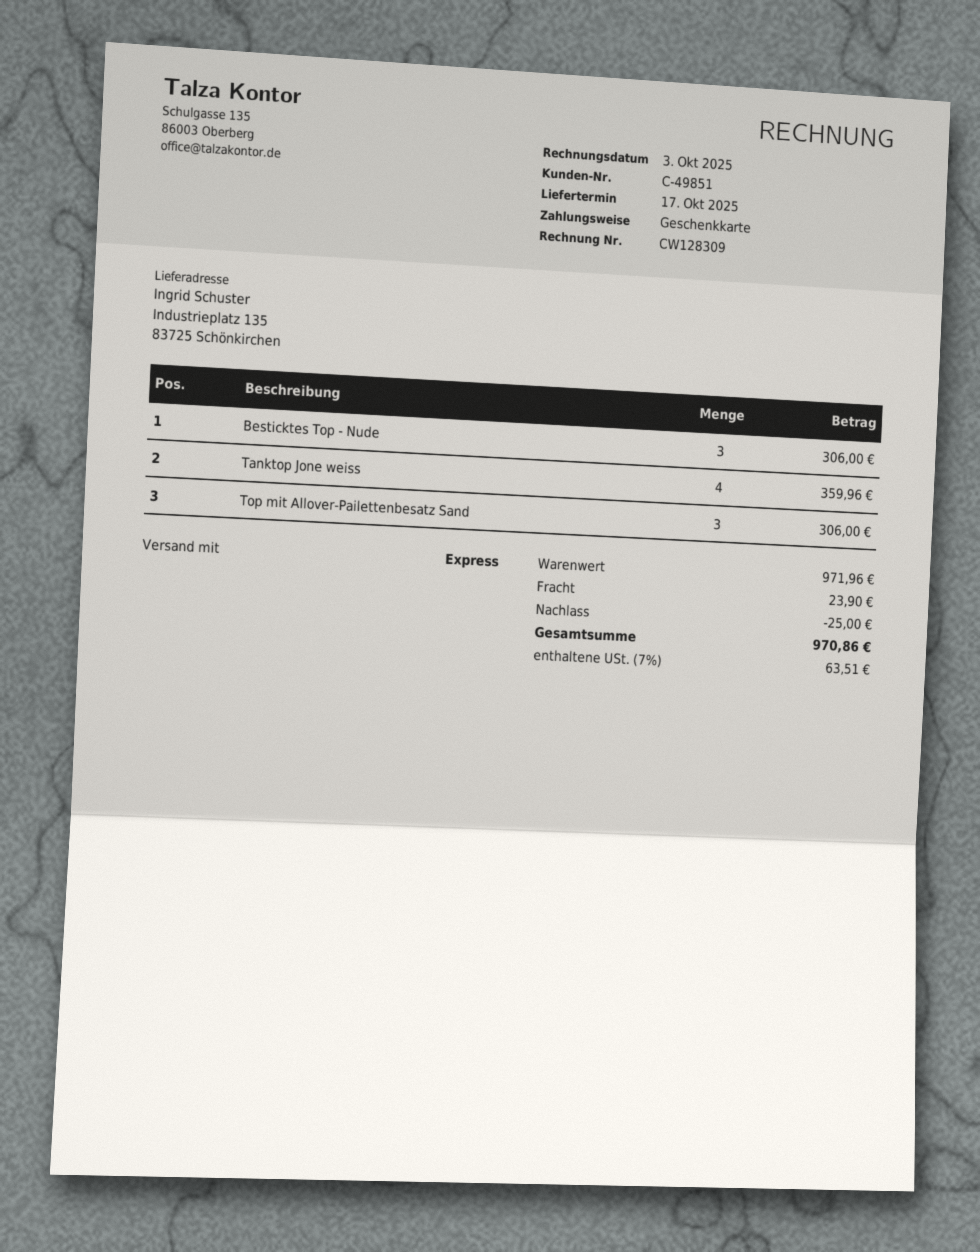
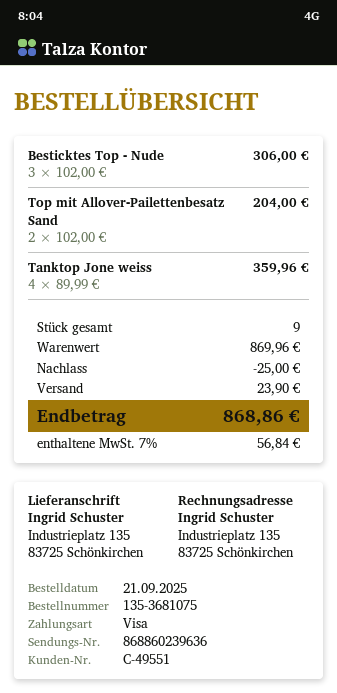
customer number: C-49851 -> C-49551
payment method: gift card -> Visa
Top mit Allover-Pailettenbesatz Sand: 3 for 306.00 -> 2 for 204.00
subtotal: 971.96 -> 869.96
tax: 7% = 63.51 -> 7% = 56.84
total: 970.86 -> 868.86

